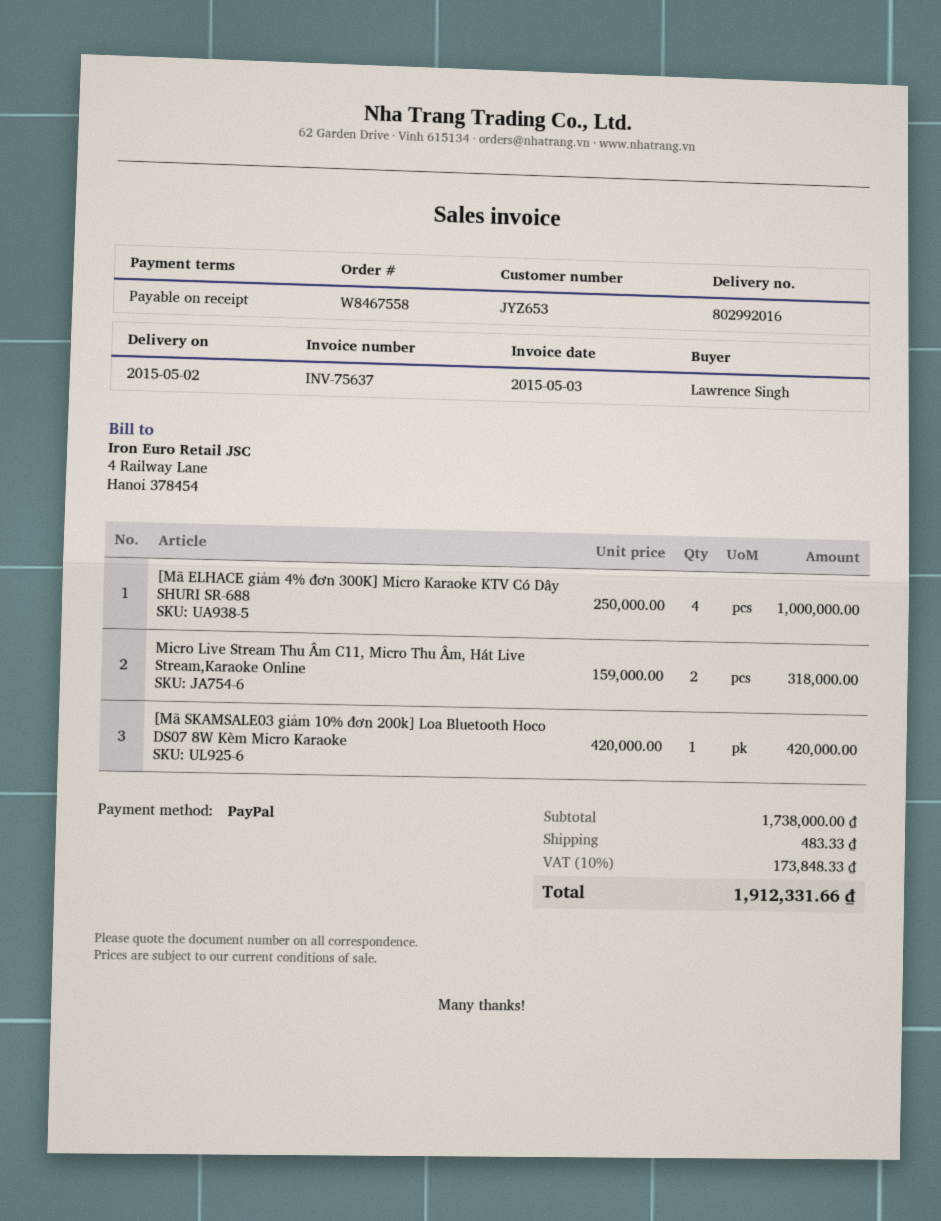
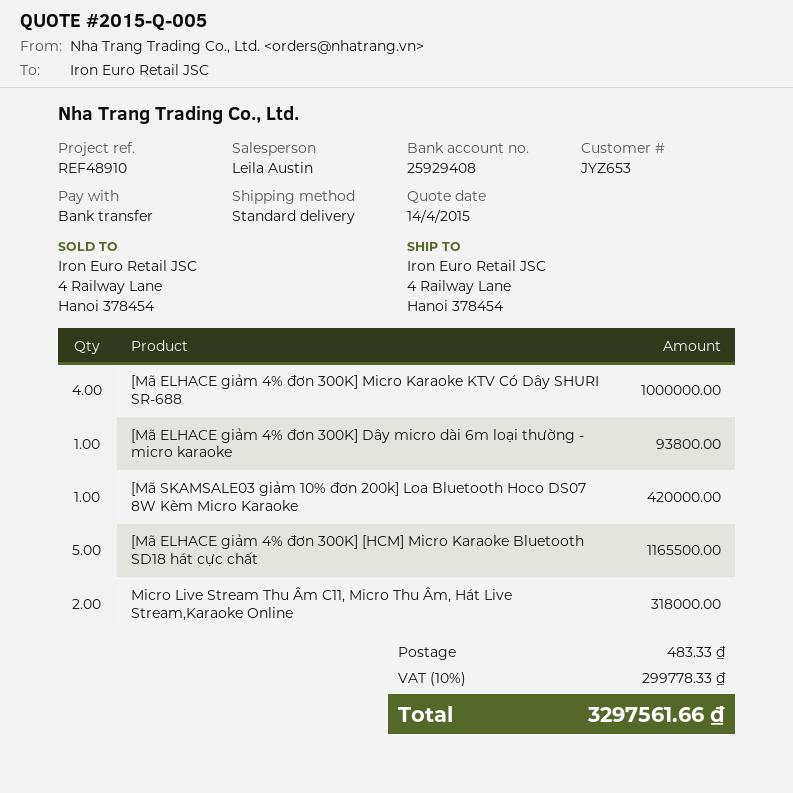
payment method: PayPal -> bank transfer
[Mã ELHACE giảm 4% đơn 300K] Dây micro dài 6m loại thường - micro karaoke: none -> 1 for 93800.00
[Mã ELHACE giảm 4% đơn 300K] [HCM] Micro Karaoke Bluetooth SD18 hát cực chất: none -> 5 for 1165500.00
tax: 10% = 173848.33 -> 10% = 299778.33
total: 1912331.66 -> 3297561.66

